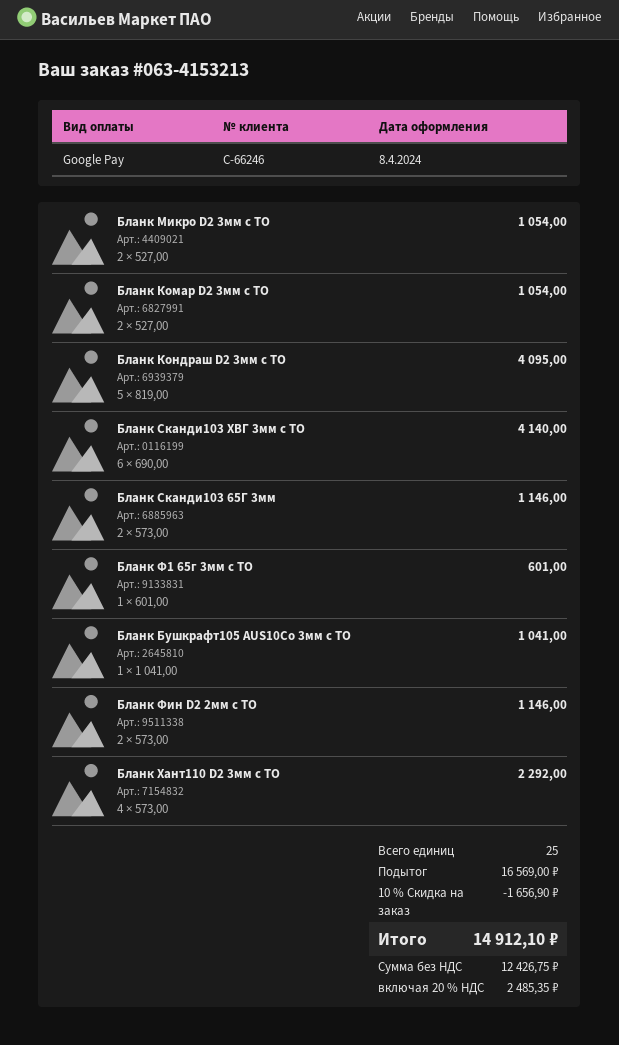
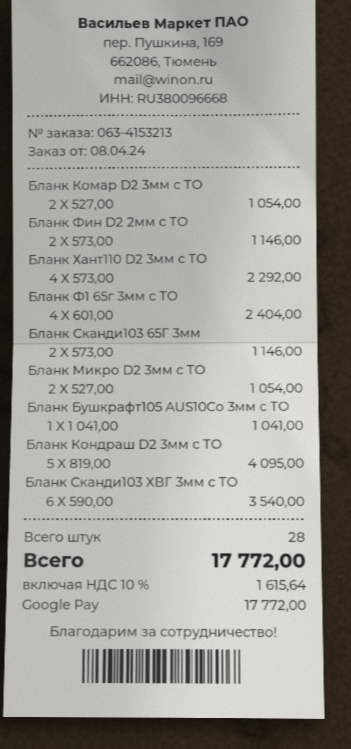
Бланк Сканди103 ХВГ 3мм с ТО: 6 x 690.00 = 4140.00 -> 6 x 590.00 = 3540.00
Бланк Ф1 65г 3мм с ТО: 1 x 601.00 = 601.00 -> 4 x 601.00 = 2404.00
total quantity: 25 -> 28
discount: 10% = 1656.90 -> none
tax: 20% = 2485.35 -> 10% = 1615.64
total: 14912.10 -> 17772.00

